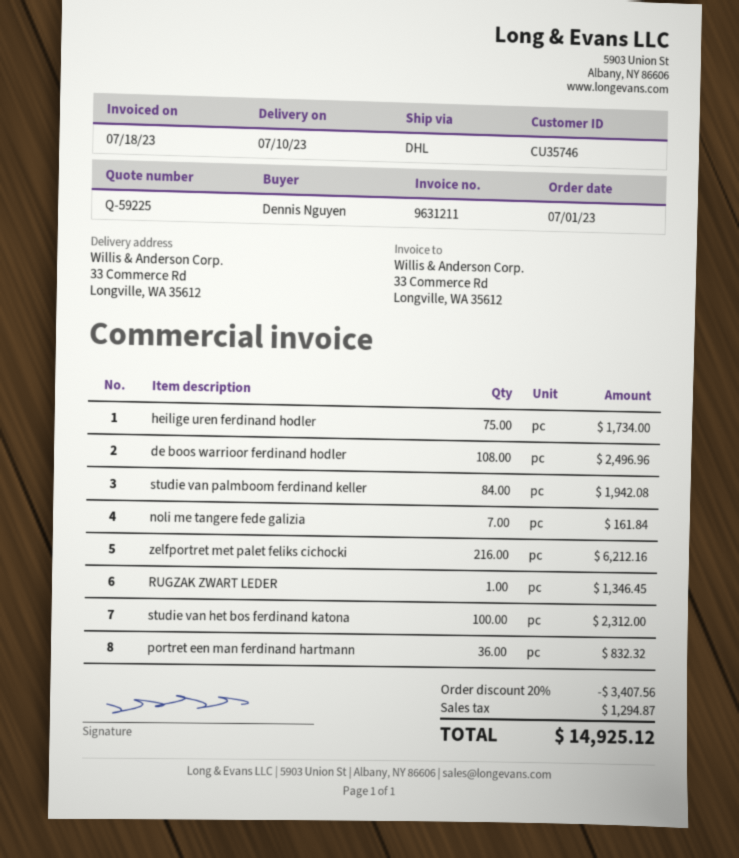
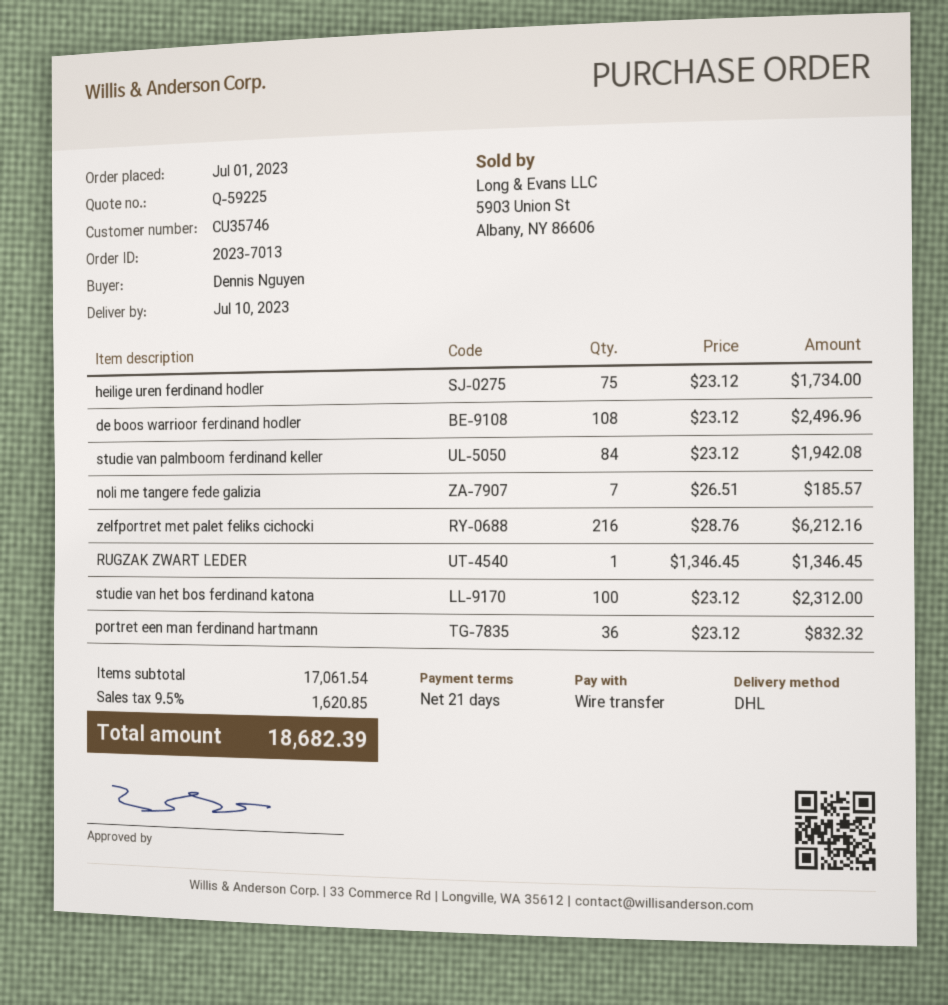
noli me tangere fede galizia: 7 for 161.84 -> 7 for 185.57
discount: 20% = 3407.56 -> none
tax: 1294.87 -> 1620.85
total: 14925.12 -> 18682.39

